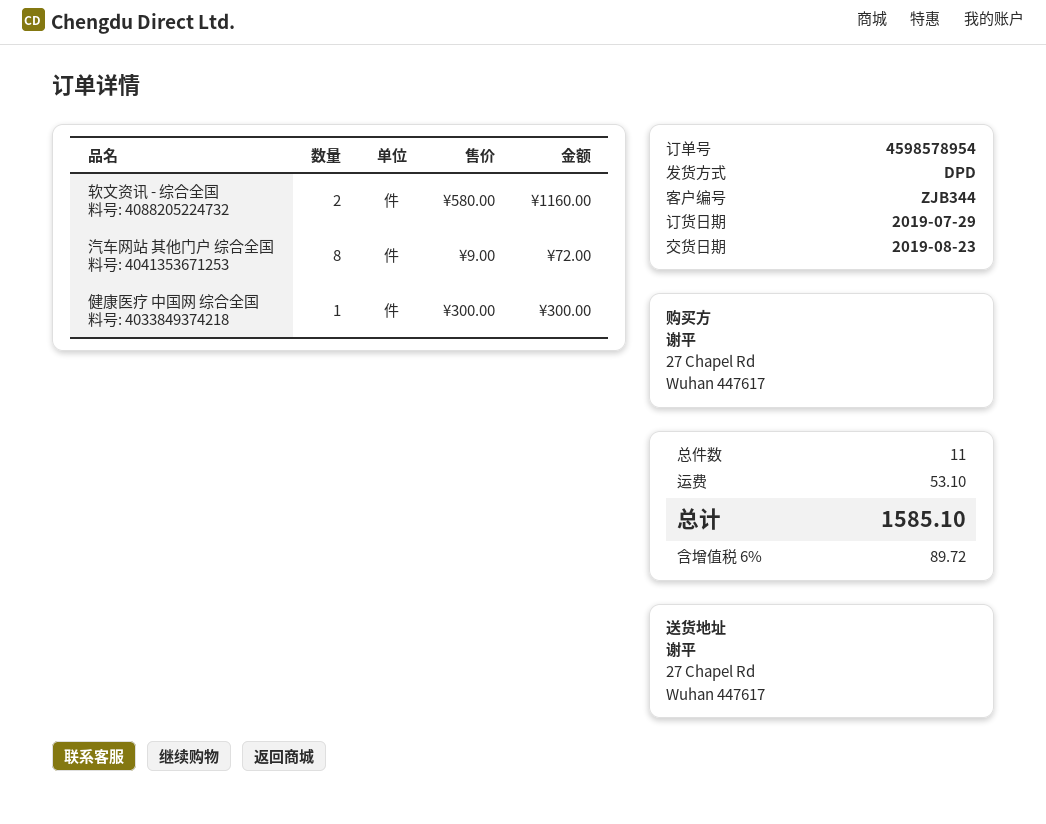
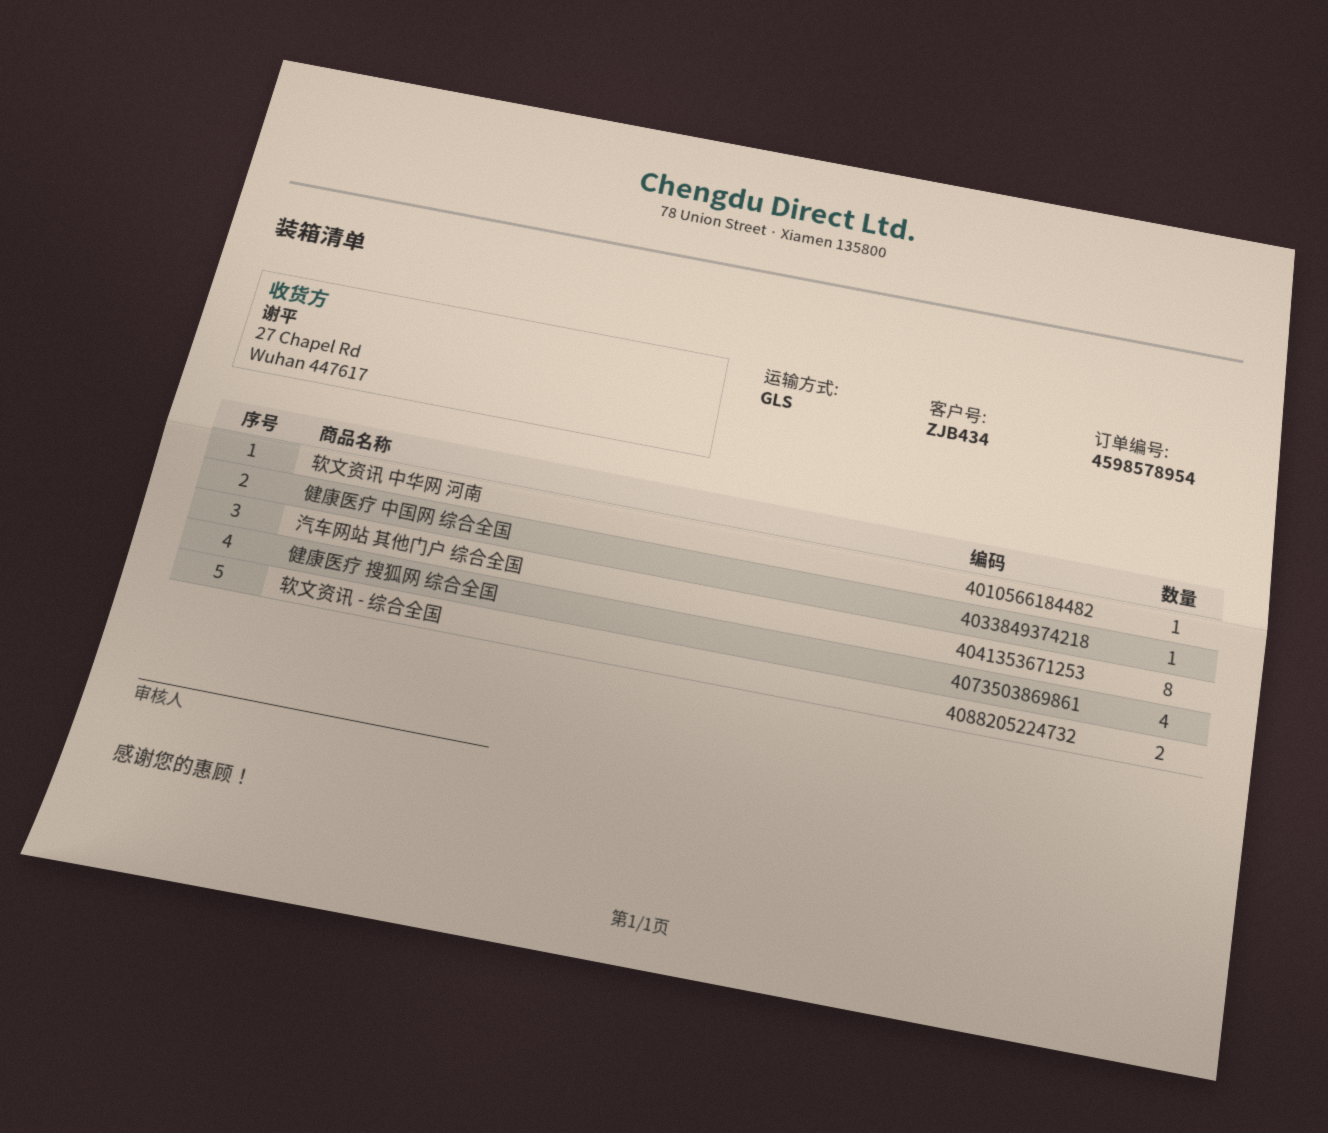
customer number: ZJB344 -> ZJB434
shipping method: DPD -> GLS
软文资讯 中华网 河南: none -> 1
健康医疗 搜狐网 综合全国: none -> 4

